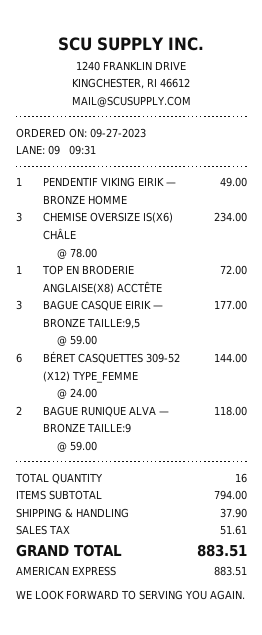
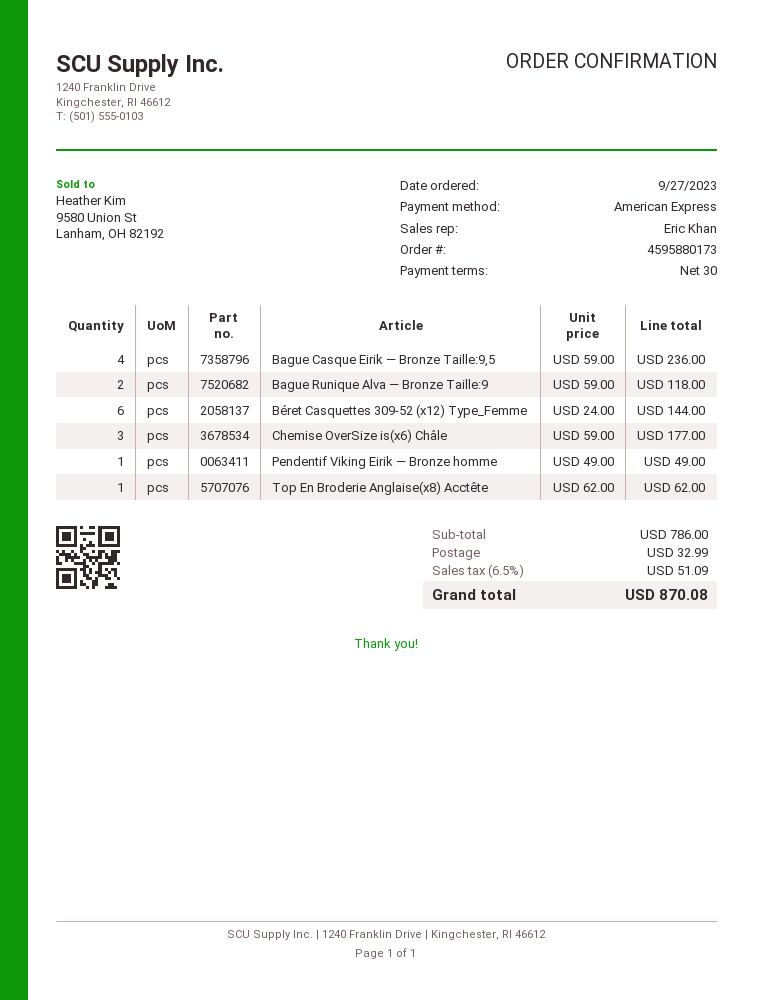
CHEMISE OVERSIZE IS(X6) CHÂLE: 3 x 78.00 = 234.00 -> 3 x 59.00 = 177.00
TOP EN BRODERIE ANGLAISE(X8) ACCTÊTE: 1 x 72.00 = 72.00 -> 1 x 62.00 = 62.00
BAGUE CASQUE EIRIK — BRONZE TAILLE:9,5: 3 x 59.00 = 177.00 -> 4 x 59.00 = 236.00
subtotal: 794.00 -> 786.00
shipping: 37.90 -> 32.99
tax: 51.61 -> 51.09
total: 883.51 -> 870.08

